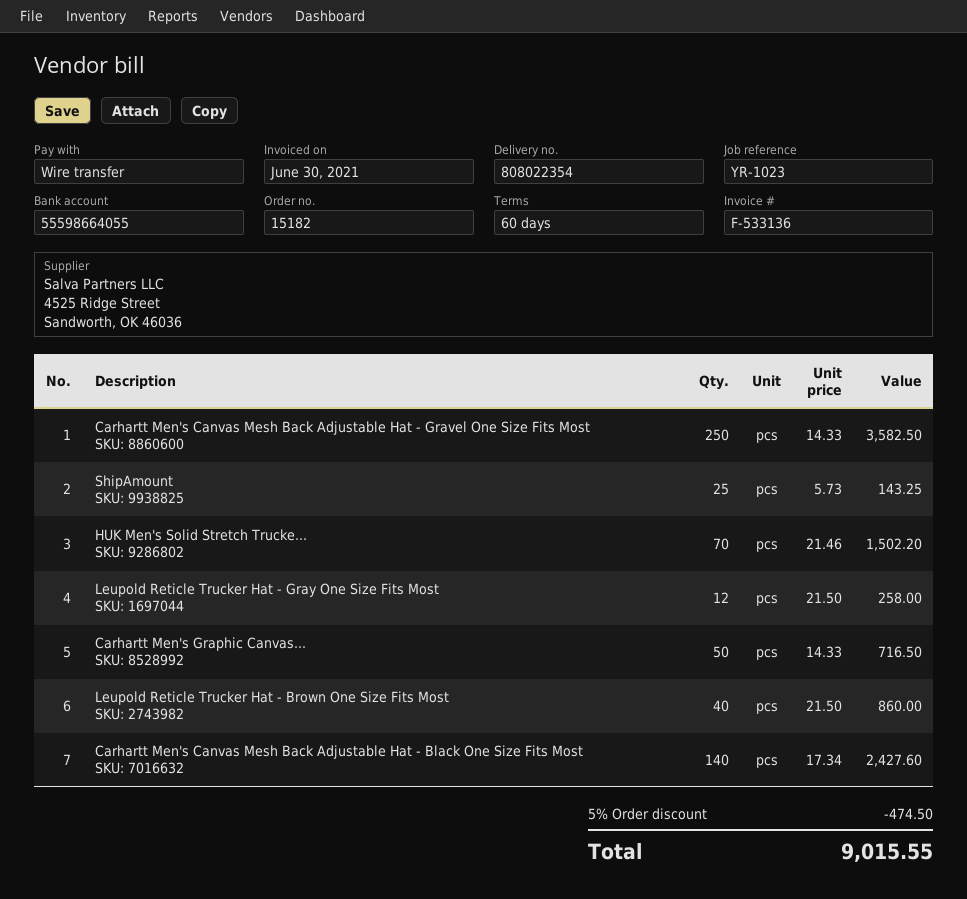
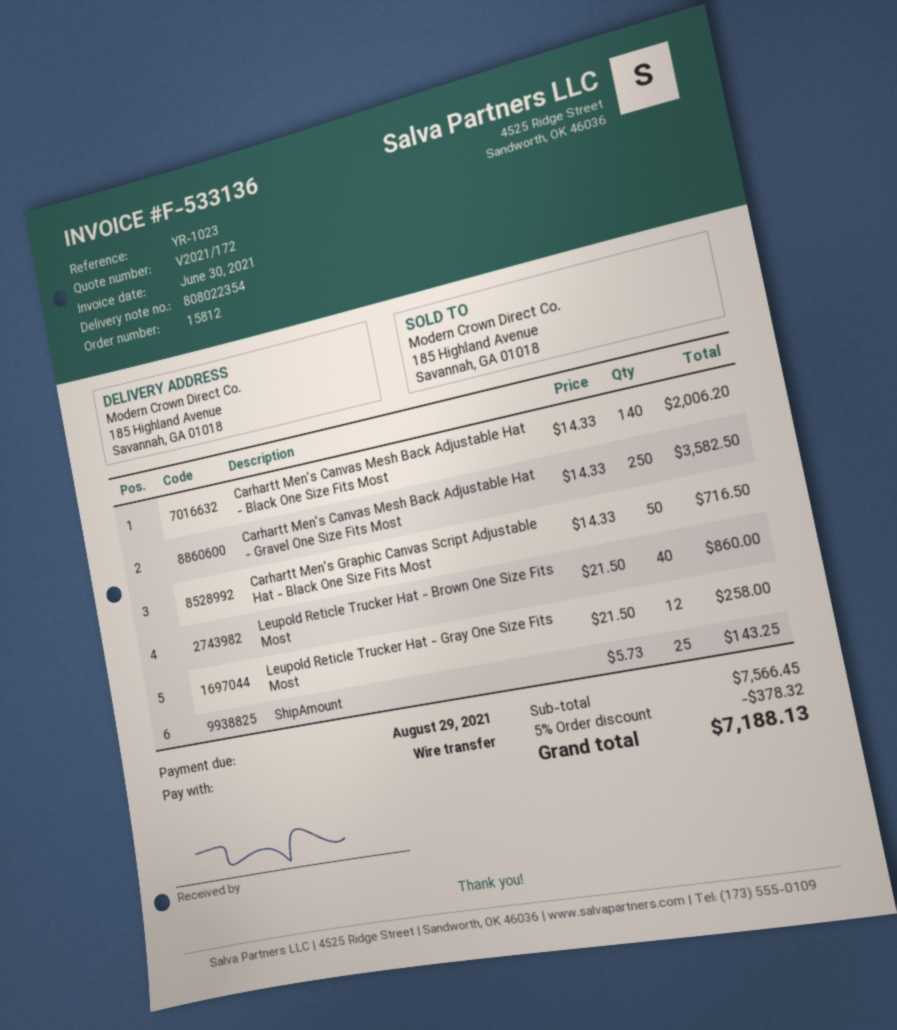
order number: 15182 -> 15812
HUK Men's Solid Stretch Trucke...: 70 x 21.46 = 1502.20 -> none
Carhartt Men's Canvas Mesh Back Adjustable Hat - Black One Size Fits Most: 140 x 17.34 = 2427.60 -> 140 x 14.33 = 2006.20
discount: 5% = 474.50 -> 5% = 378.32
total: 9015.55 -> 7188.13

